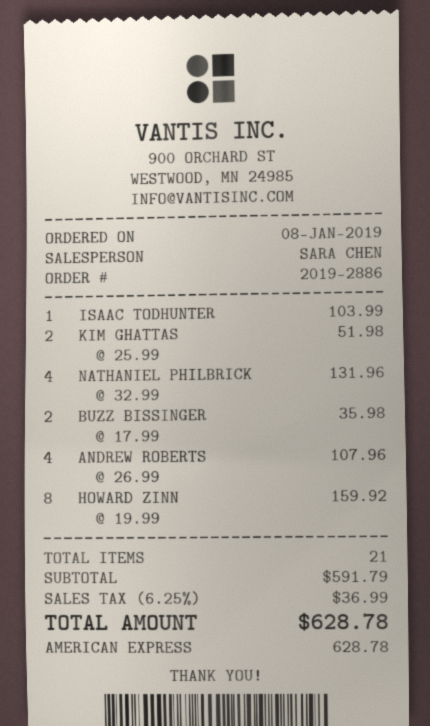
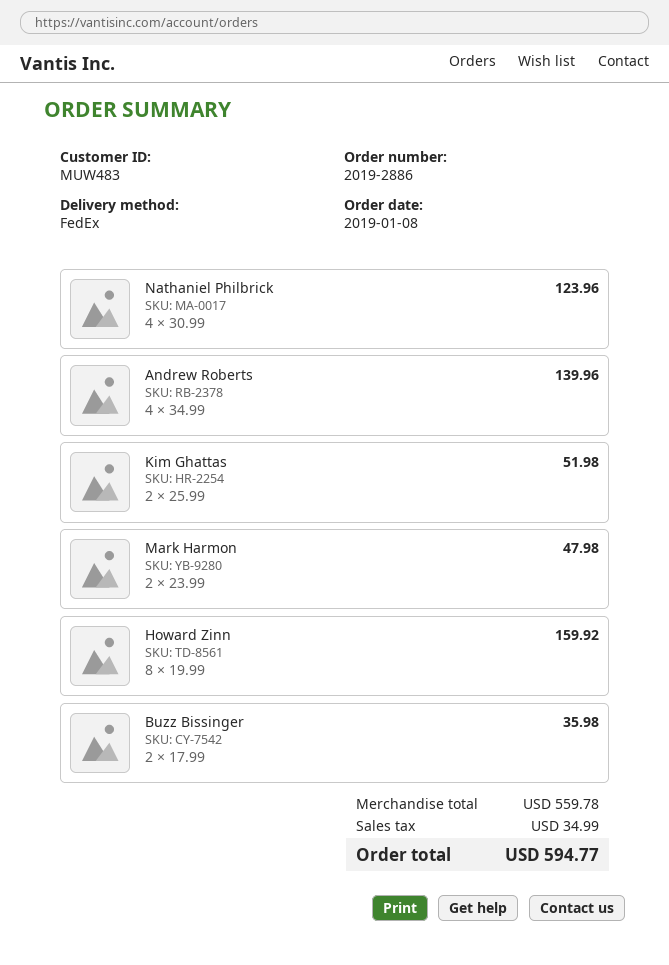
ISAAC TODHUNTER: 1 x 103.99 = 103.99 -> none
NATHANIEL PHILBRICK: 4 x 32.99 = 131.96 -> 4 x 30.99 = 123.96
ANDREW ROBERTS: 4 x 26.99 = 107.96 -> 4 x 34.99 = 139.96
Mark Harmon: none -> 2 x 23.99 = 47.98
subtotal: 591.79 -> 559.78
tax: 36.99 -> 34.99
total: 628.78 -> 594.77

